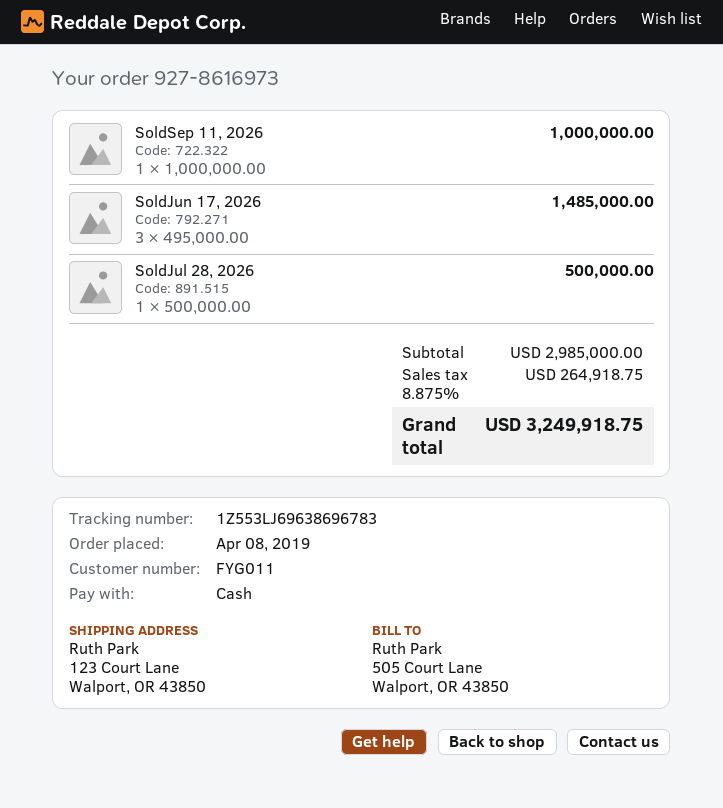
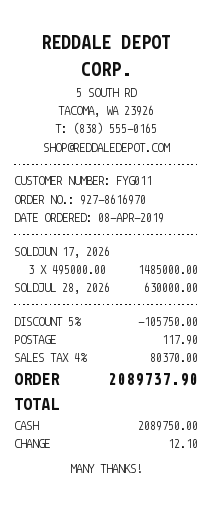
order number: 927-8616973 -> 927-8616970
SoldSep 11, 2026: 1 x 1000000.00 = 1000000.00 -> none
SoldJul 28, 2026: 1 x 500000.00 = 500000.00 -> 1 x 630000.00 = 630000.00
discount: none -> 5% = 105750.00
shipping: none -> 117.90
tax: 8.875% = 264918.75 -> 4% = 80370.00
total: 3249918.75 -> 2089737.90

